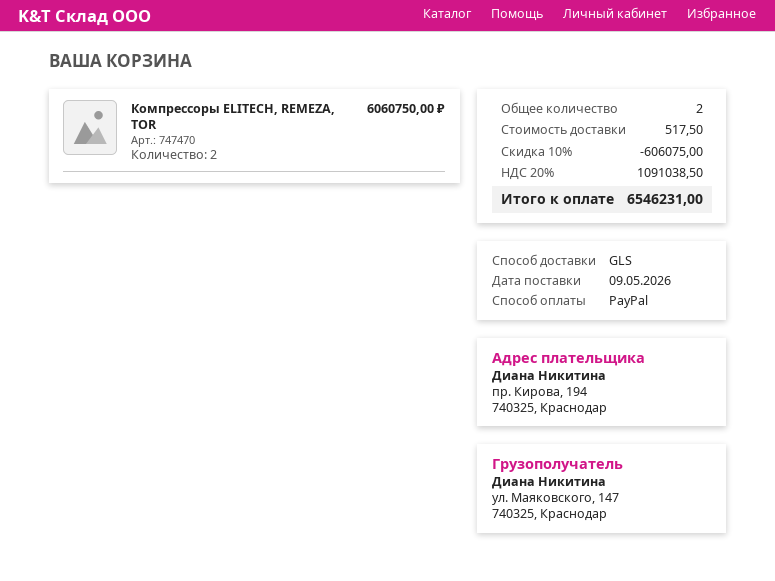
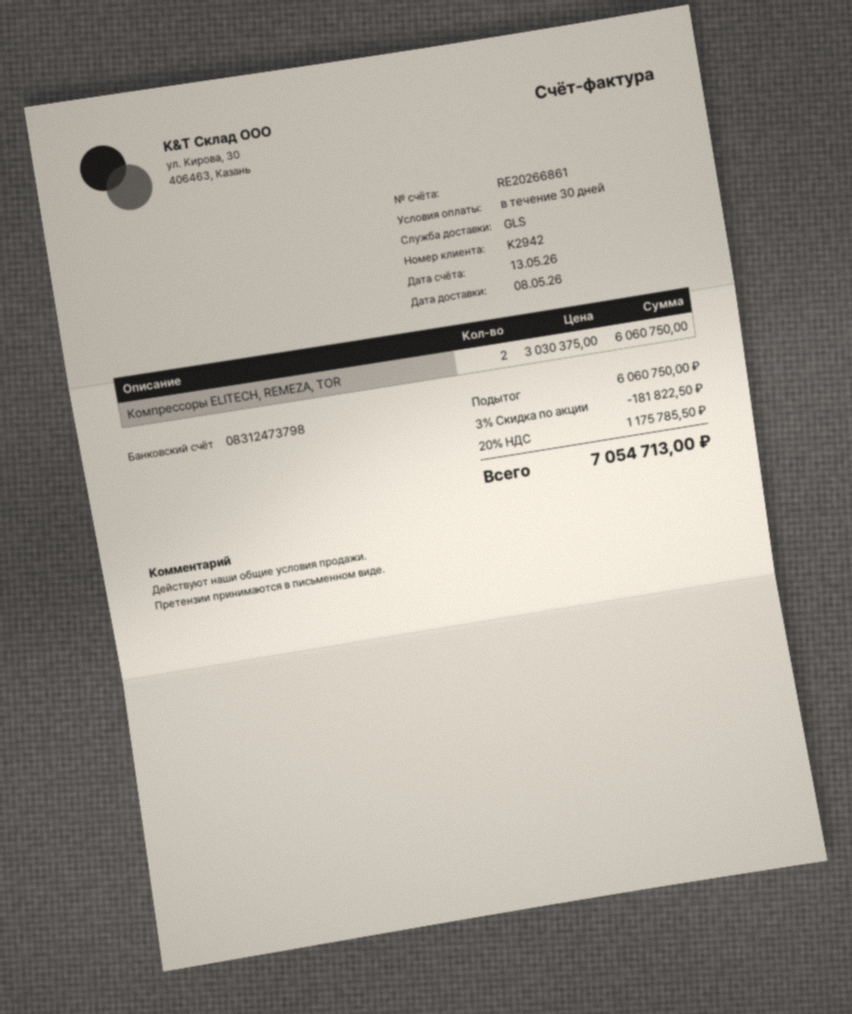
delivery date: 2026-05-09 -> 2026-05-08
discount: 10% = 606075.00 -> 3% = 181822.50
shipping: 517.50 -> none
tax: 20% = 1091038.50 -> 20% = 1175785.50
total: 6546231.00 -> 7054713.00

